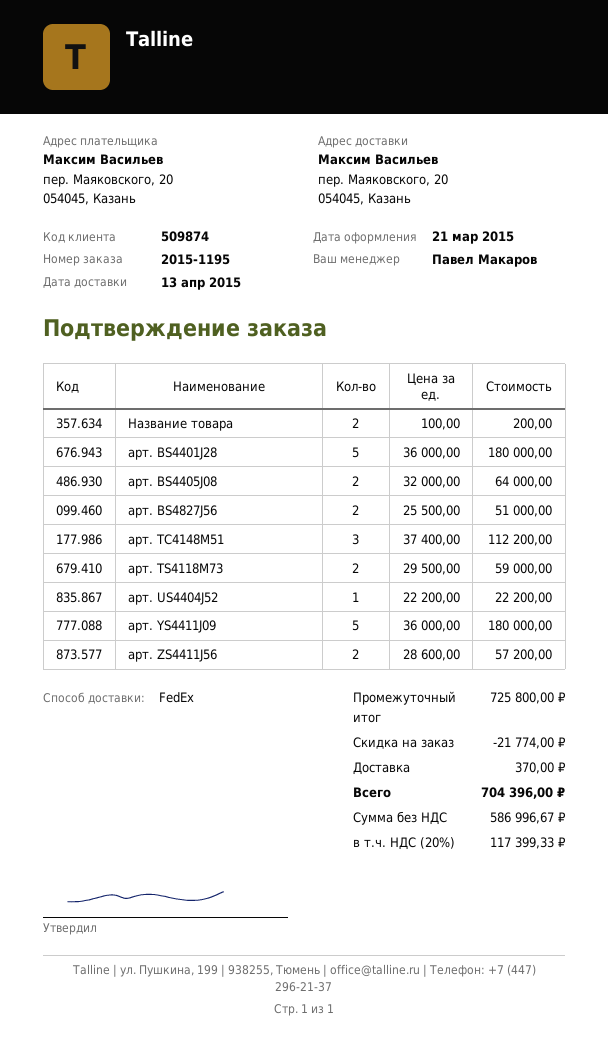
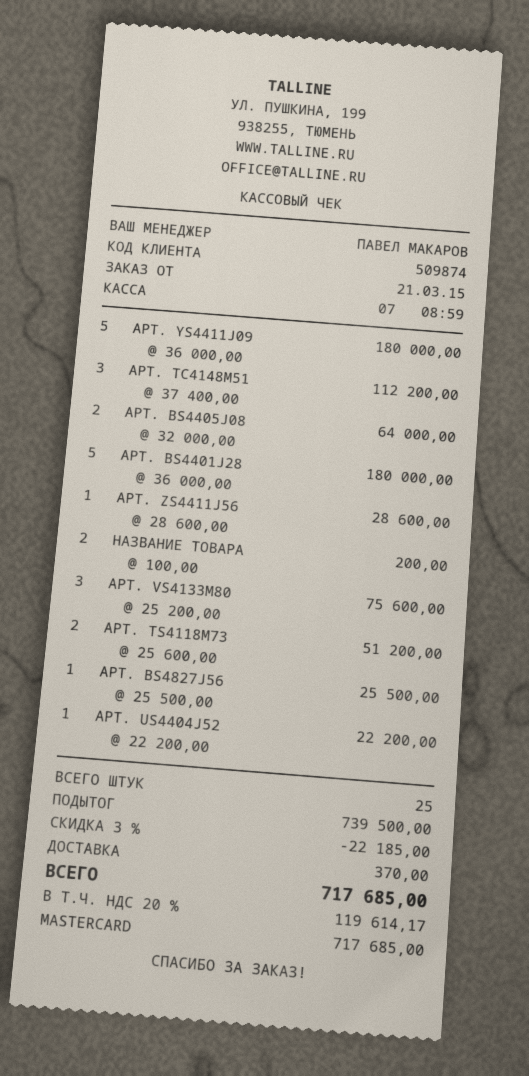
арт. BS4827J56: 2 x 25500.00 = 51000.00 -> 1 x 25500.00 = 25500.00
арт. TS4118M73: 2 x 29500.00 = 59000.00 -> 2 x 25600.00 = 51200.00
арт. ZS4411J56: 2 x 28600.00 = 57200.00 -> 1 x 28600.00 = 28600.00
АРТ. VS4133M80: none -> 3 x 25200.00 = 75600.00
subtotal: 725800.00 -> 739500.00
discount: 21774.00 -> 22185.00
tax: 20% = 117399.33 -> 20% = 119614.17
total: 704396.00 -> 717685.00

